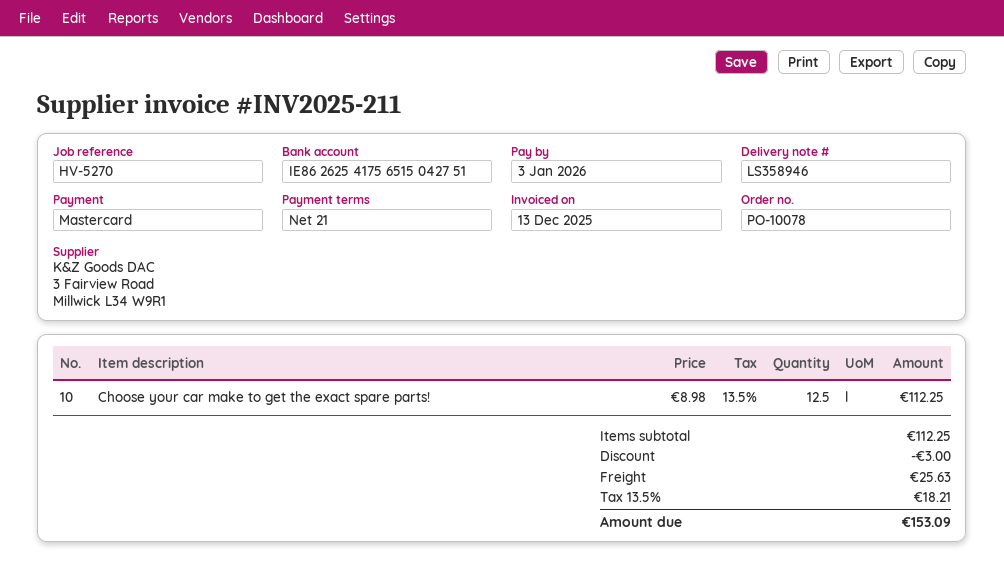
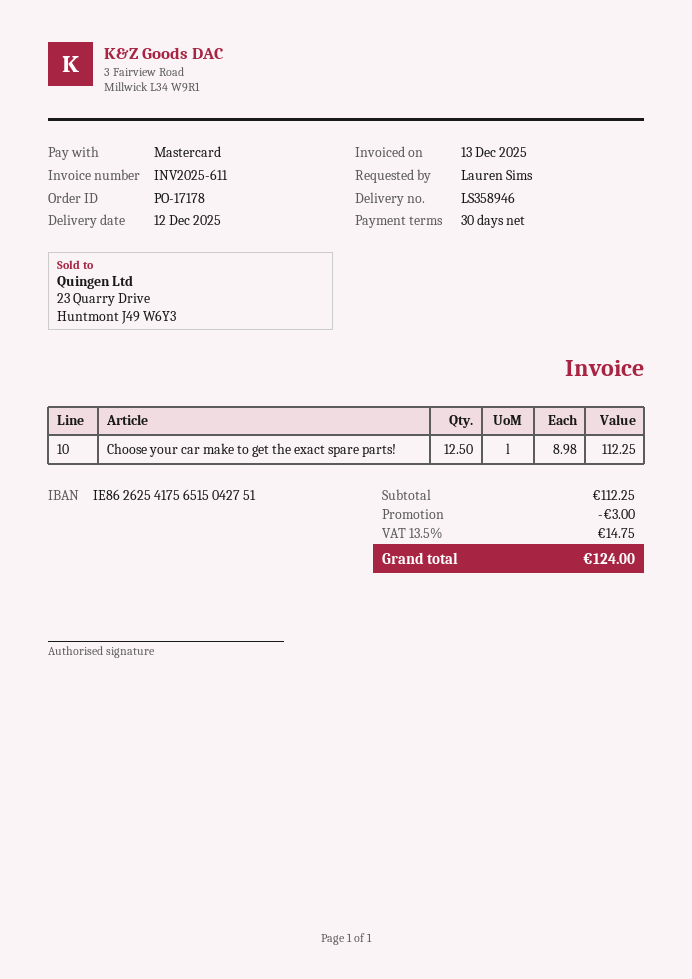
order number: PO-10078 -> PO-17178
invoice number: INV2025-211 -> INV2025-611
payment terms: 21 days -> 30 days
shipping: 25.63 -> none
tax: 13.5% = 18.21 -> 13.5% = 14.75
total: 153.09 -> 124.00

